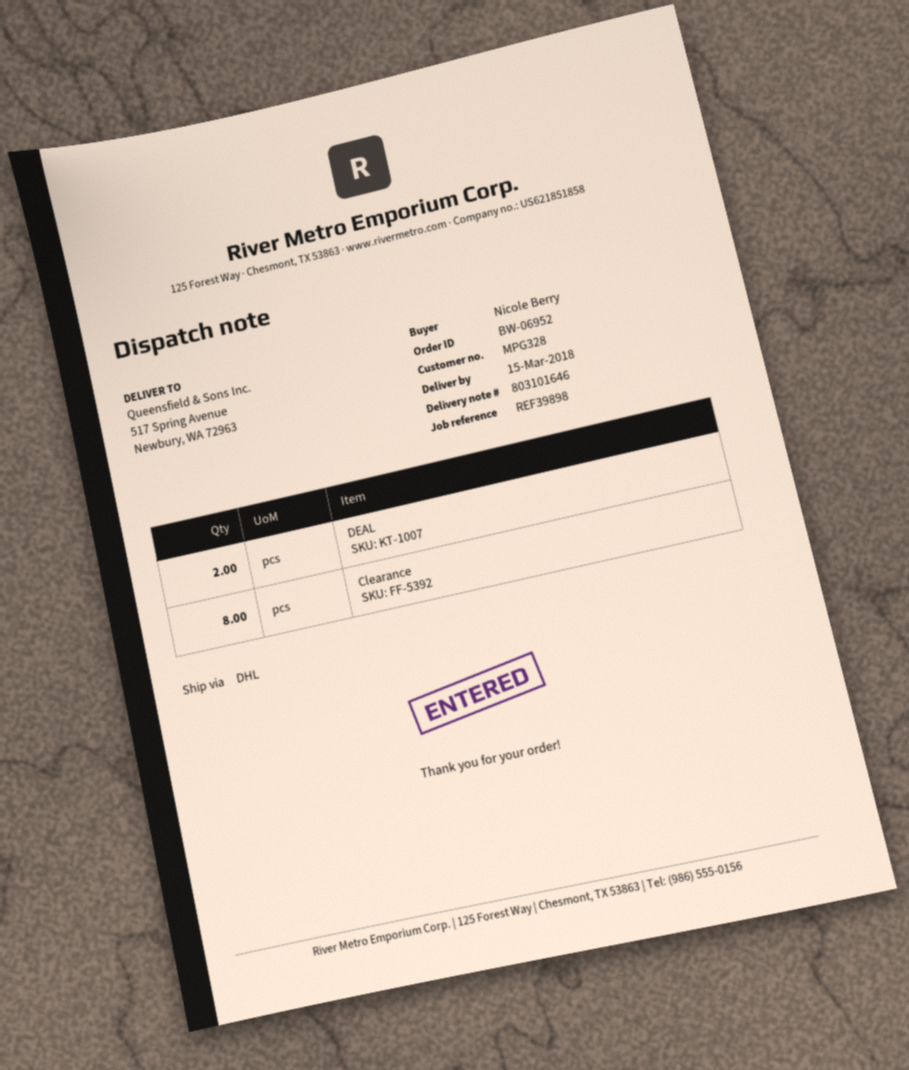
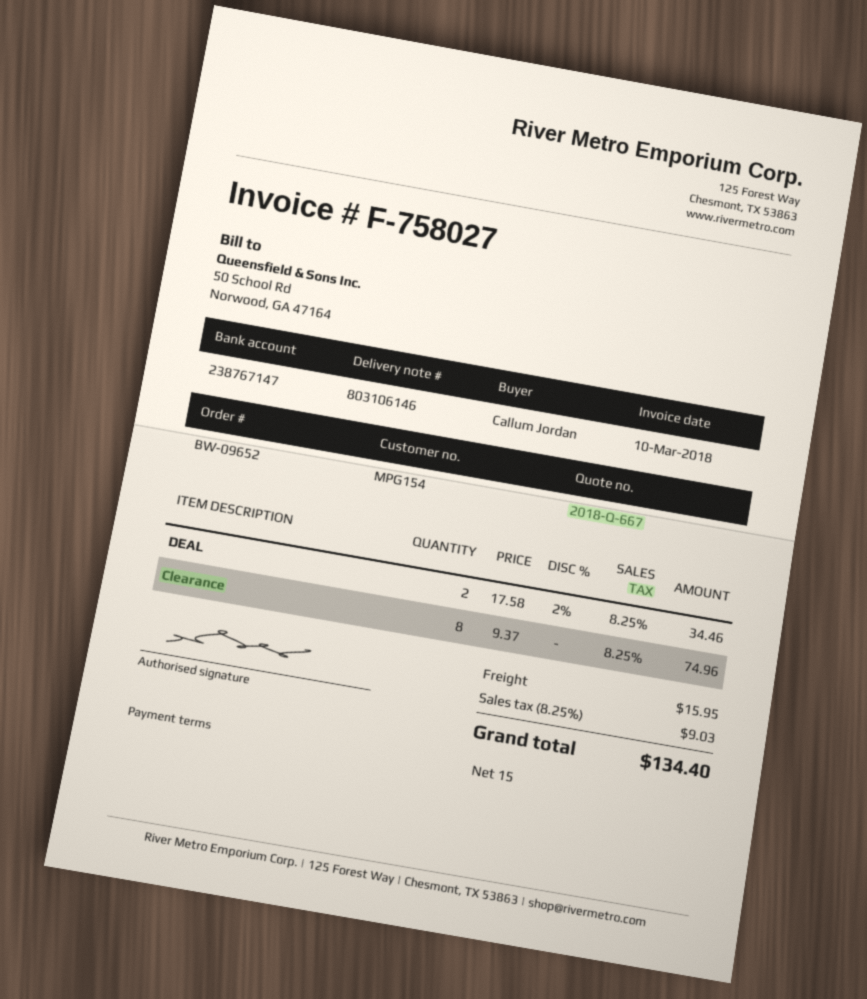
order number: BW-06952 -> BW-09652
delivery note number: 803101646 -> 803106146
customer number: MPG328 -> MPG154
ordered by: Nicole Berry -> Callum Jordan

